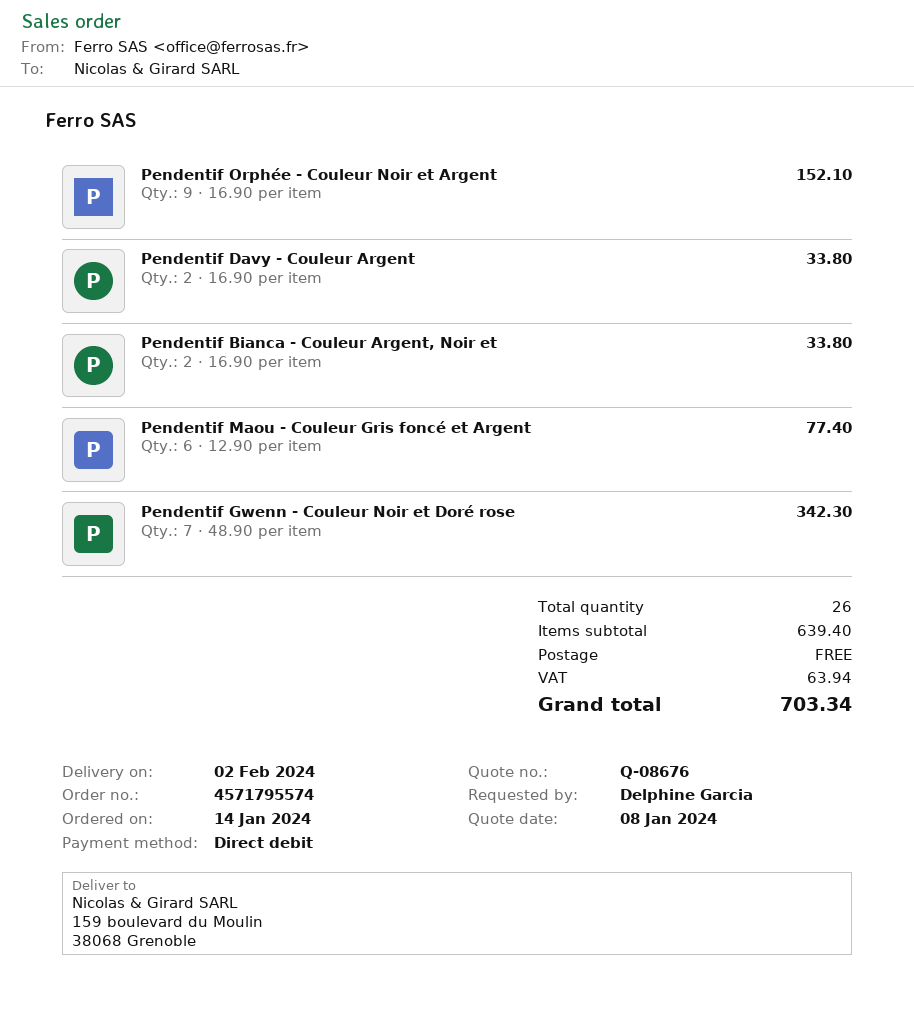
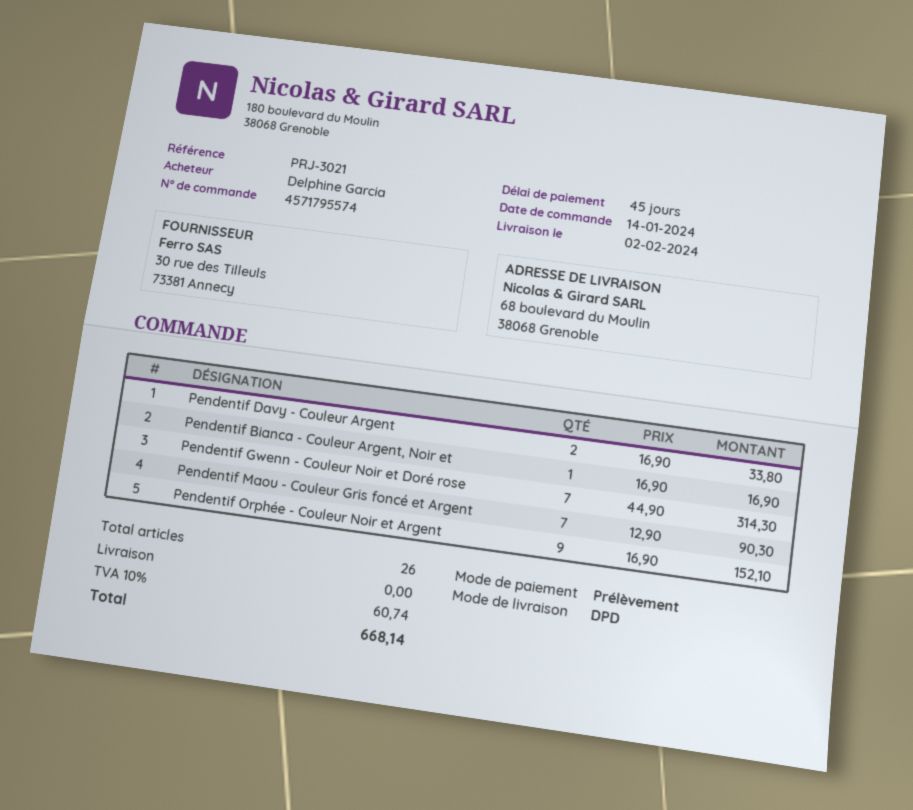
ship to: 159 boulevard du Moulin, 38068 Grenoble -> 68 boulevard du Moulin, 38068 Grenoble
Pendentif Bianca - Couleur Argent, Noir et: 2 x 16.90 = 33.80 -> 1 x 16.90 = 16.90
Pendentif Maou - Couleur Gris foncé et Argent: 6 x 12.90 = 77.40 -> 7 x 12.90 = 90.30
Pendentif Gwenn - Couleur Noir et Doré rose: 7 x 48.90 = 342.30 -> 7 x 44.90 = 314.30
tax: 63.94 -> 60.74
total: 703.34 -> 668.14

